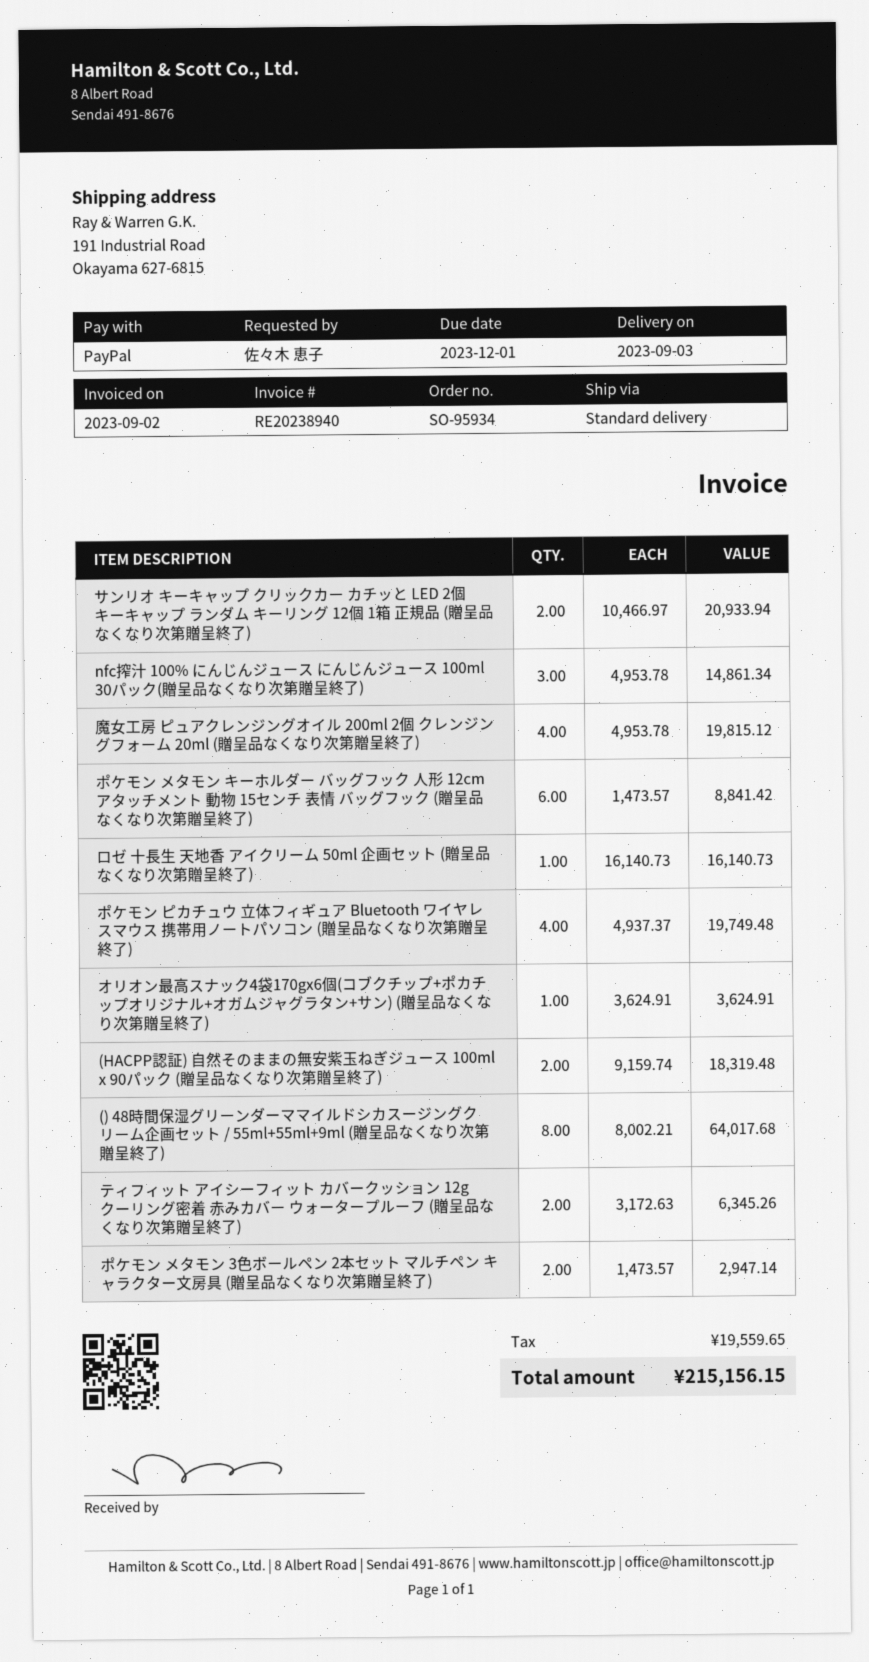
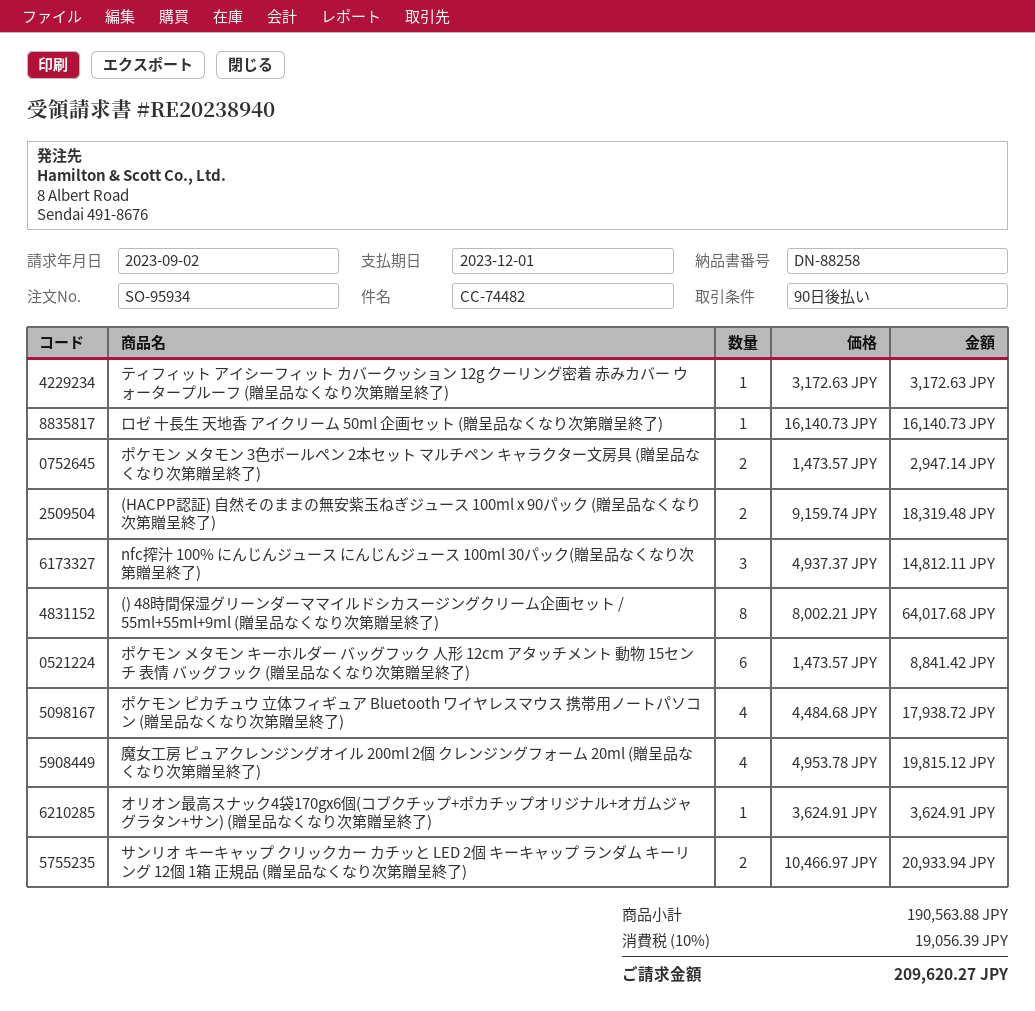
nfc搾汁 100% にんじんジュース にんじんジュース 100ml 30パック(贈呈品なくなり次第贈呈終了): 3 x 4953.78 = 14861.34 -> 3 x 4937.37 = 14812.11
ポケモン ピカチュウ 立体フィギュア Bluetooth ワイヤレスマウス 携帯用ノートパソコン (贈呈品なくなり次第贈呈終了): 4 x 4937.37 = 19749.48 -> 4 x 4484.68 = 17938.72
ティフィット アイシーフィット カバークッション 12g クーリング密着 赤みカバー ウォータープルーフ (贈呈品なくなり次第贈呈終了): 2 x 3172.63 = 6345.26 -> 1 x 3172.63 = 3172.63
tax: 19559.65 -> 19056.39
total: 215156.15 -> 209620.27

